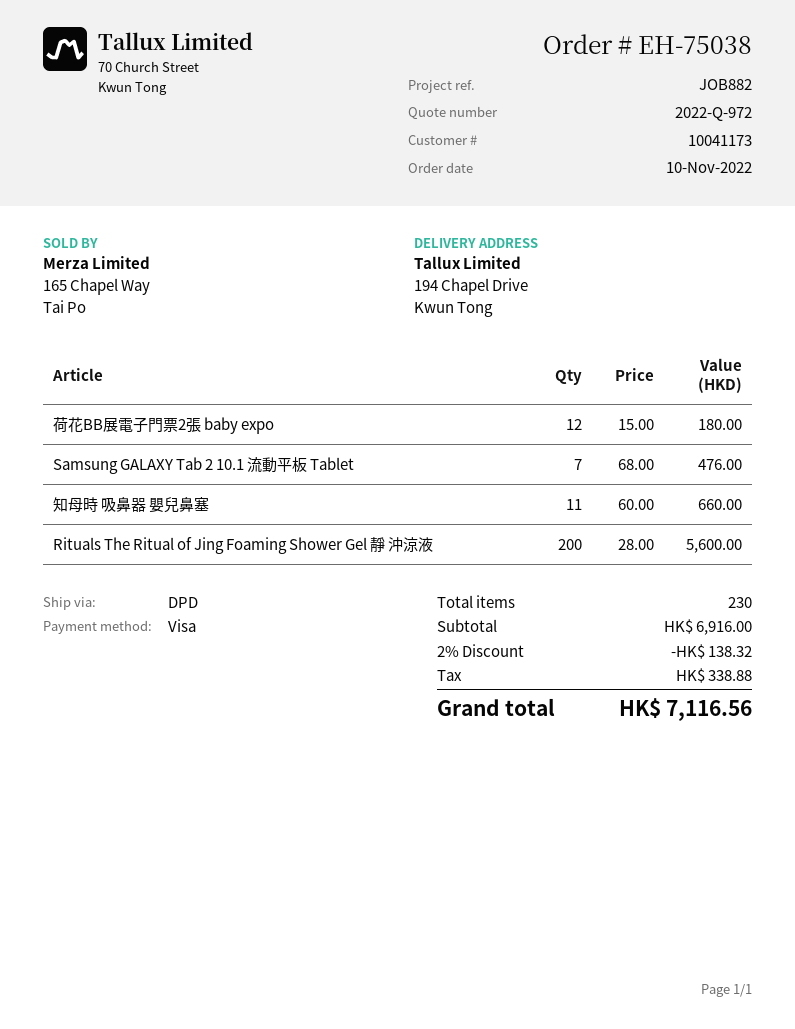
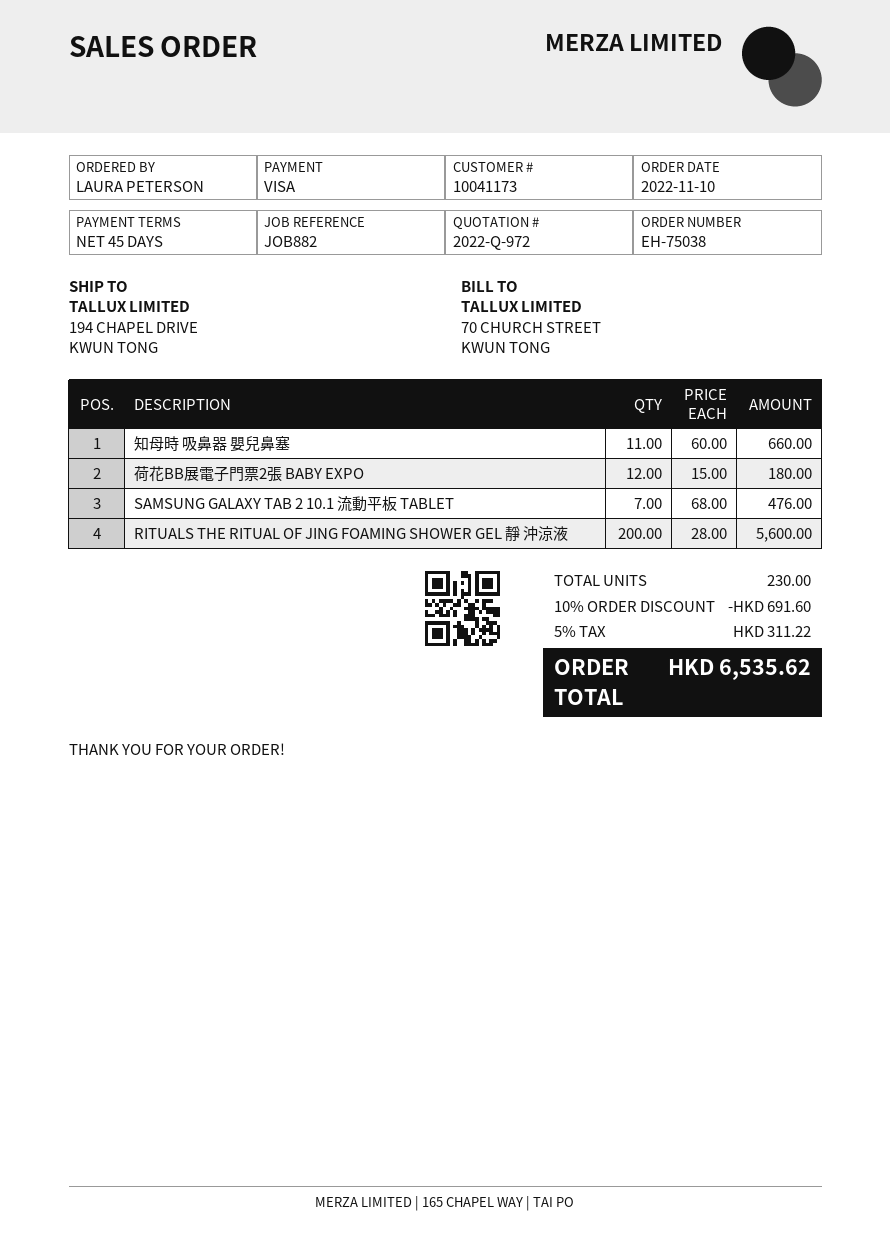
discount: 2% = 138.32 -> 10% = 691.60
tax: 338.88 -> 311.22
total: 7116.56 -> 6535.62

